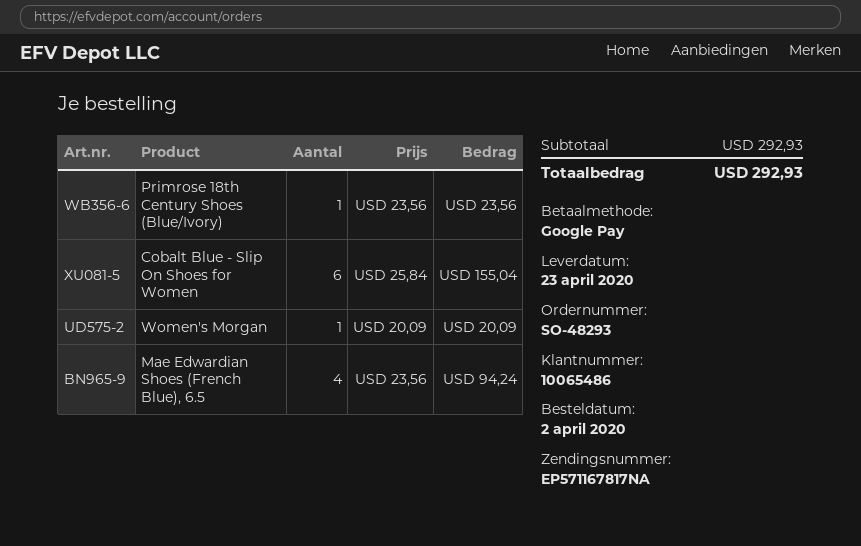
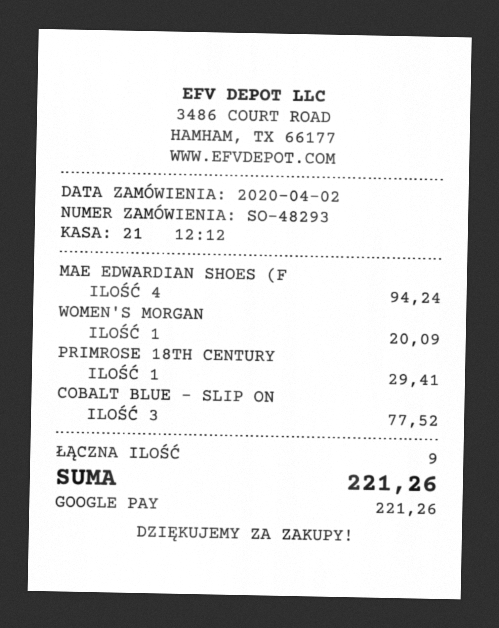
Primrose 18th Century Shoes (Blue/Ivory): 1 for 23.56 -> 1 for 29.41
Cobalt Blue - Slip On Shoes for Women: 6 for 155.04 -> 3 for 77.52
total: 292.93 -> 221.26

